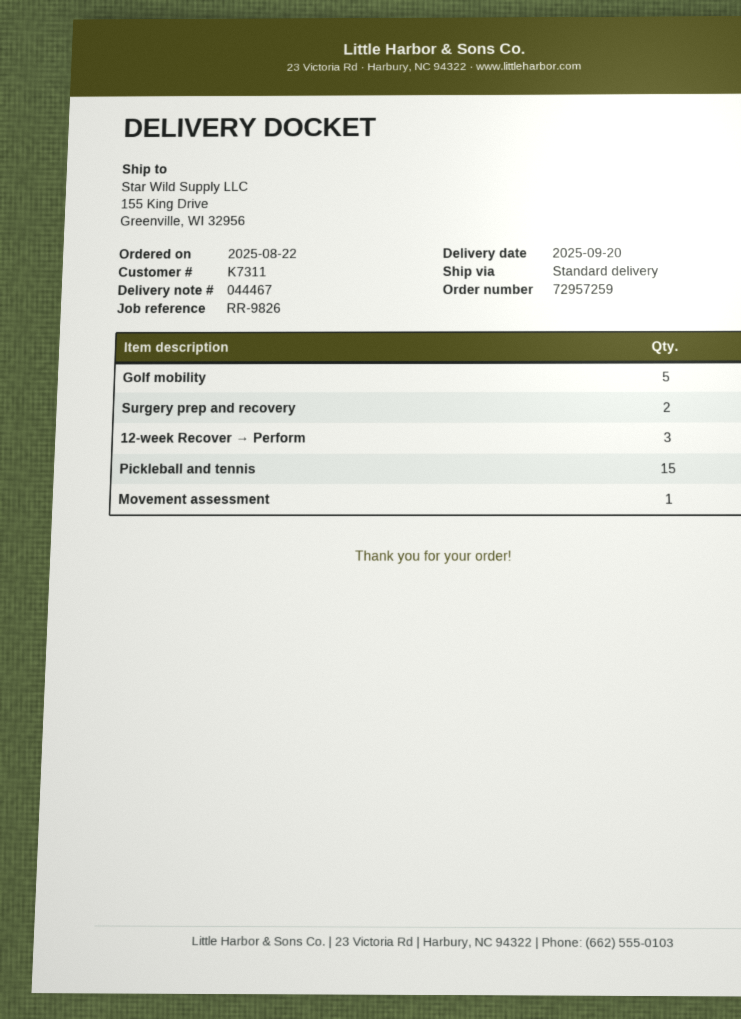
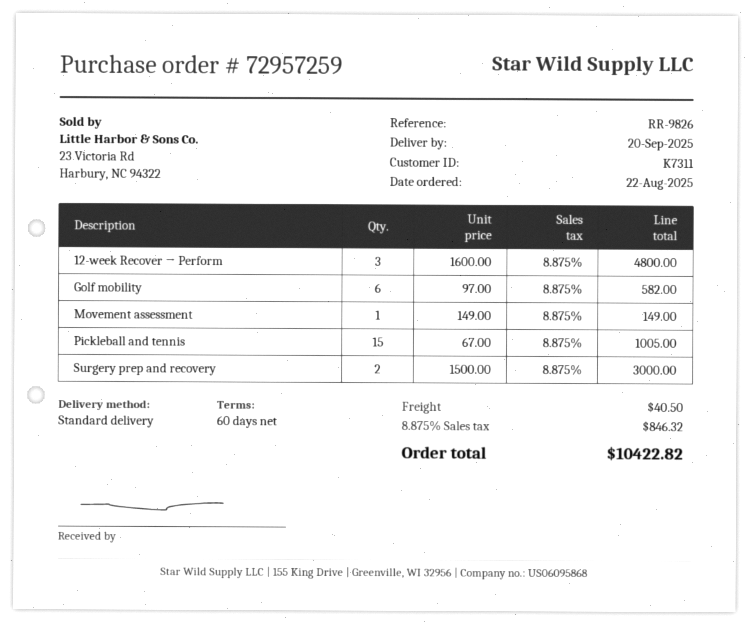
Golf mobility: 5 -> 6

